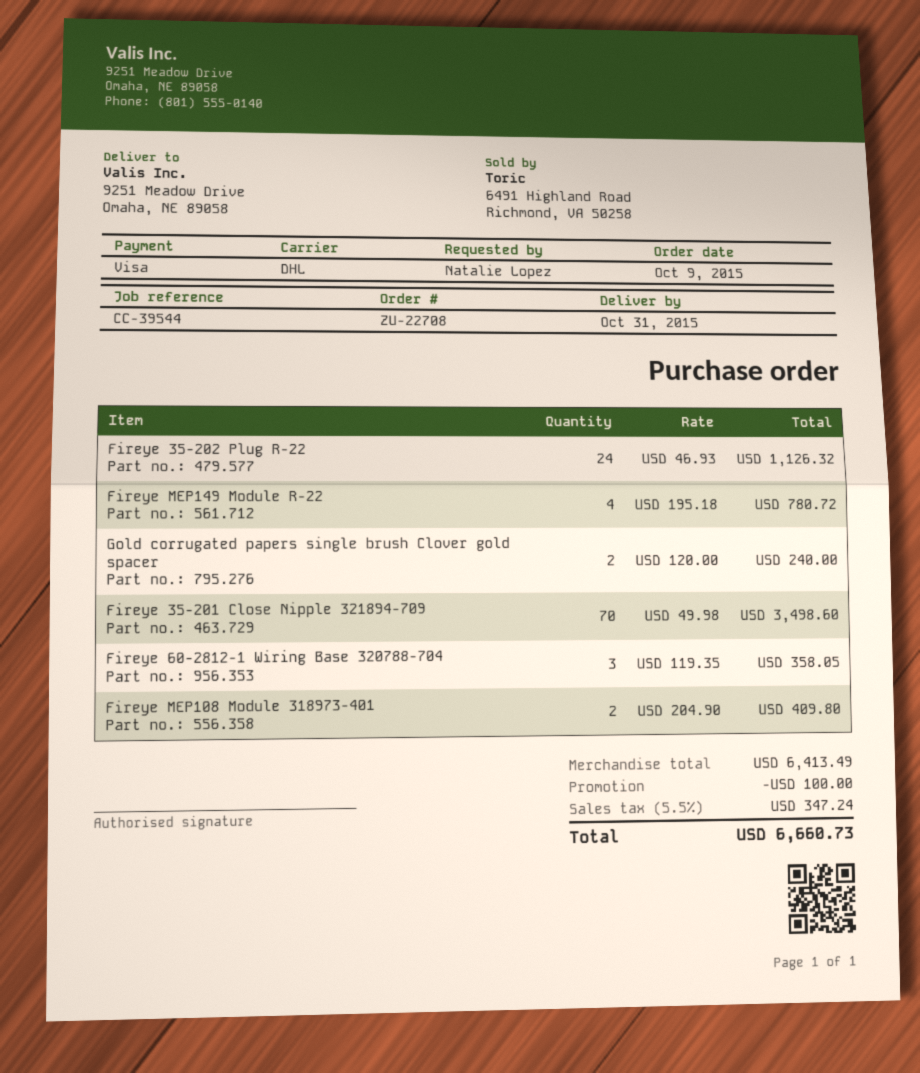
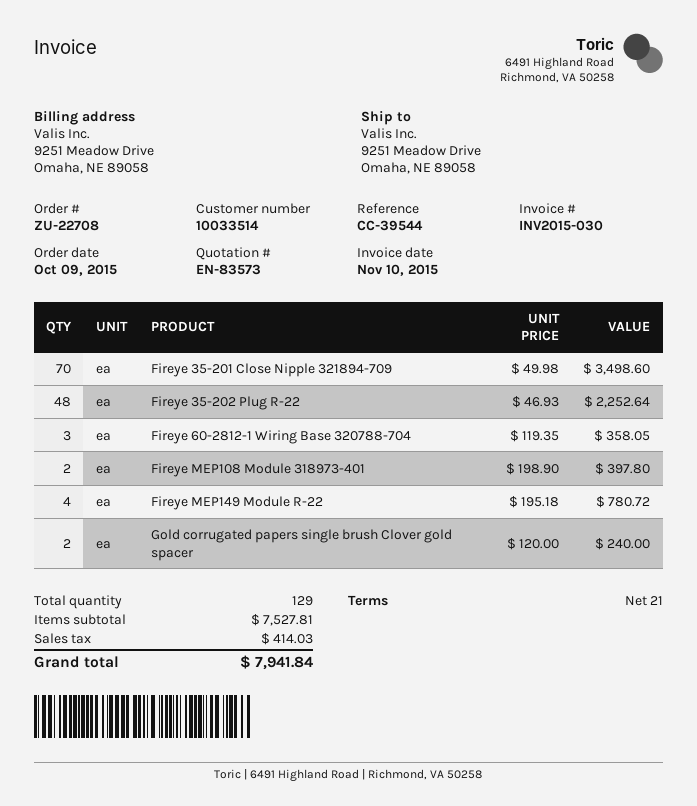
Fireye 35-202 Plug R-22: 24 x 46.93 = 1126.32 -> 48 x 46.93 = 2252.64
Fireye MEP108 Module 318973-401: 2 x 204.90 = 409.80 -> 2 x 198.90 = 397.80
subtotal: 6413.49 -> 7527.81
discount: 100.00 -> none
tax: 347.24 -> 414.03
total: 6660.73 -> 7941.84

